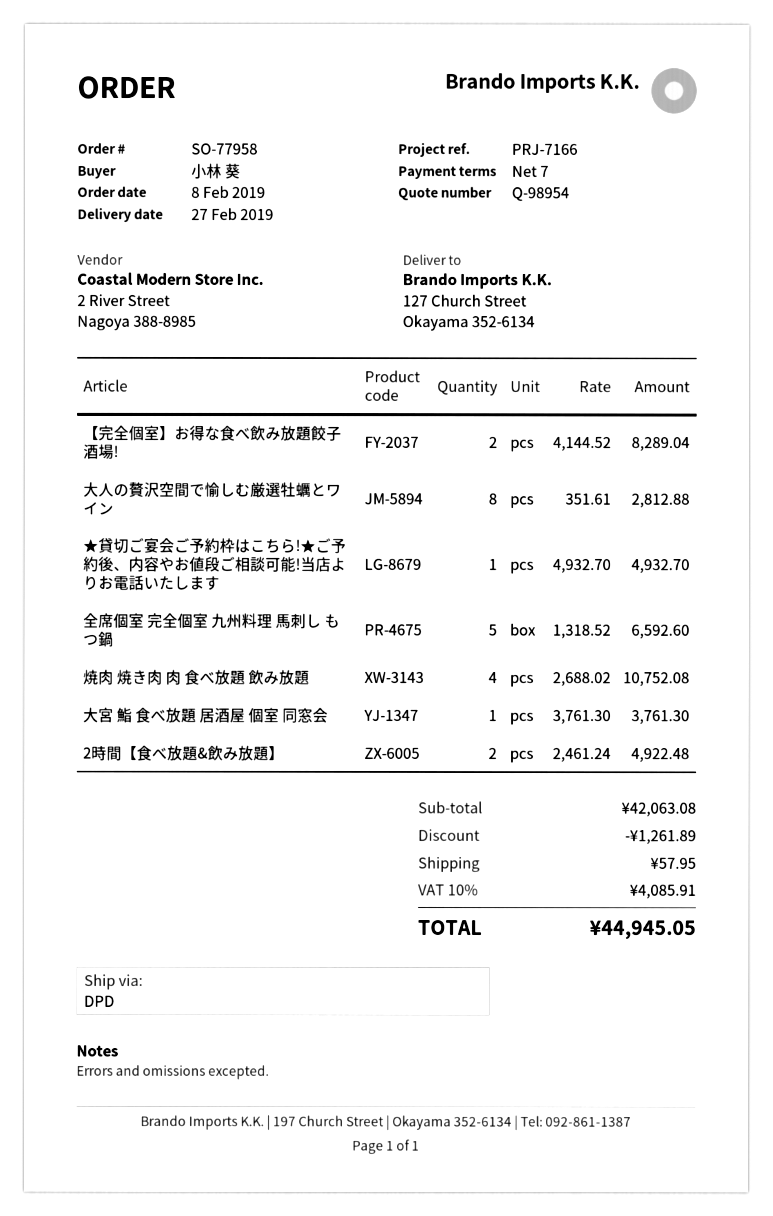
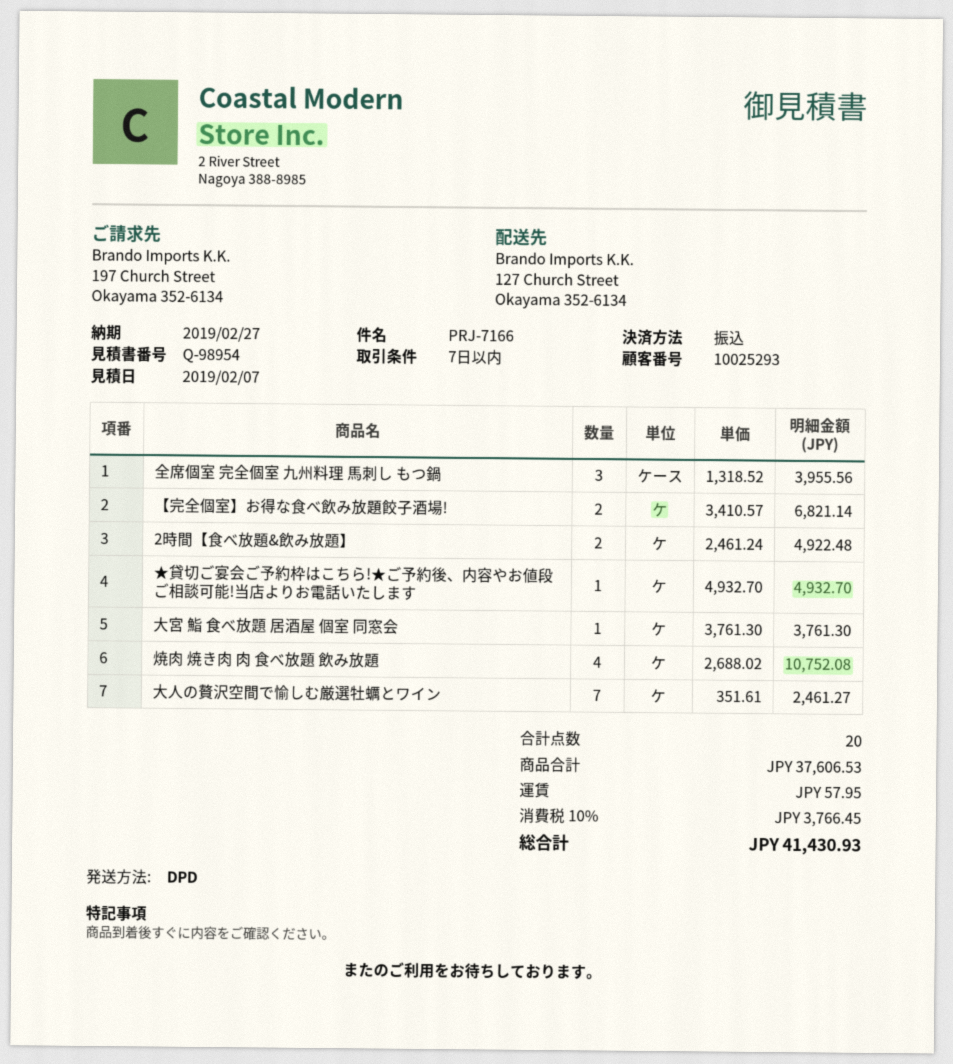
【完全個室】お得な食べ飲み放題餃子酒場!: 2 x 4144.52 = 8289.04 -> 2 x 3410.57 = 6821.14
大人の贅沢空間で愉しむ厳選牡蠣とワイン: 8 x 351.61 = 2812.88 -> 7 x 351.61 = 2461.27
全席個室 完全個室 九州料理 馬刺し もつ鍋: 5 x 1318.52 = 6592.60 -> 3 x 1318.52 = 3955.56
subtotal: 42063.08 -> 37606.53
discount: 1261.89 -> none
tax: 10% = 4085.91 -> 10% = 3766.45
total: 44945.05 -> 41430.93

